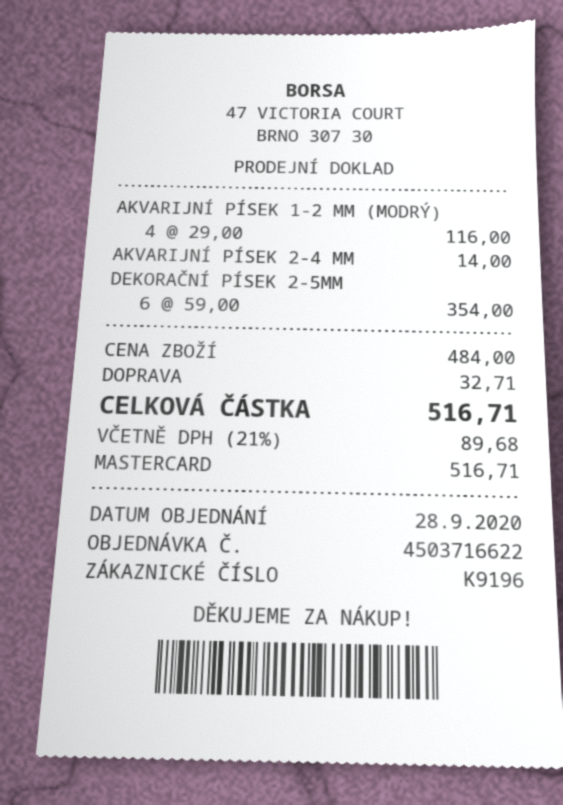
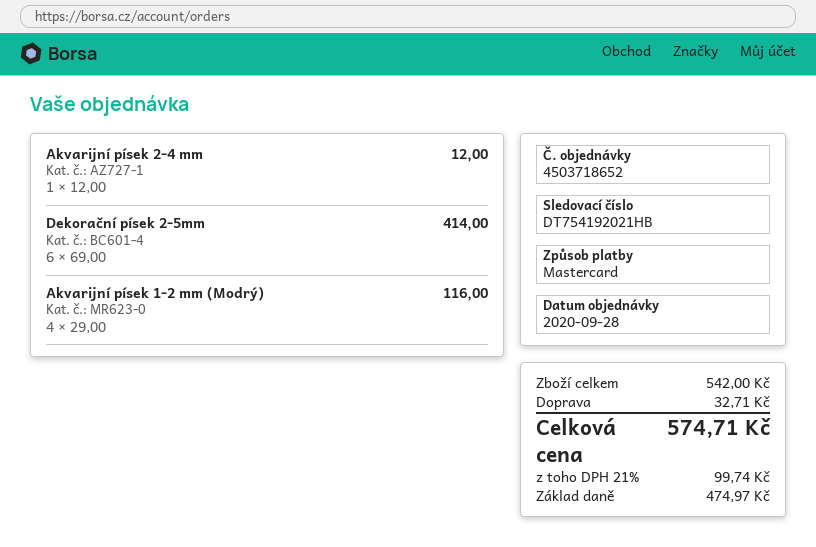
order number: 4503716622 -> 4503718652
AKVARIJNÍ PÍSEK 2-4 MM: 1 x 14.00 = 14.00 -> 1 x 12.00 = 12.00
DEKORAČNÍ PÍSEK 2-5MM: 6 x 59.00 = 354.00 -> 6 x 69.00 = 414.00
subtotal: 484.00 -> 542.00
tax: 21% = 89.68 -> 21% = 99.74
total: 516.71 -> 574.71

